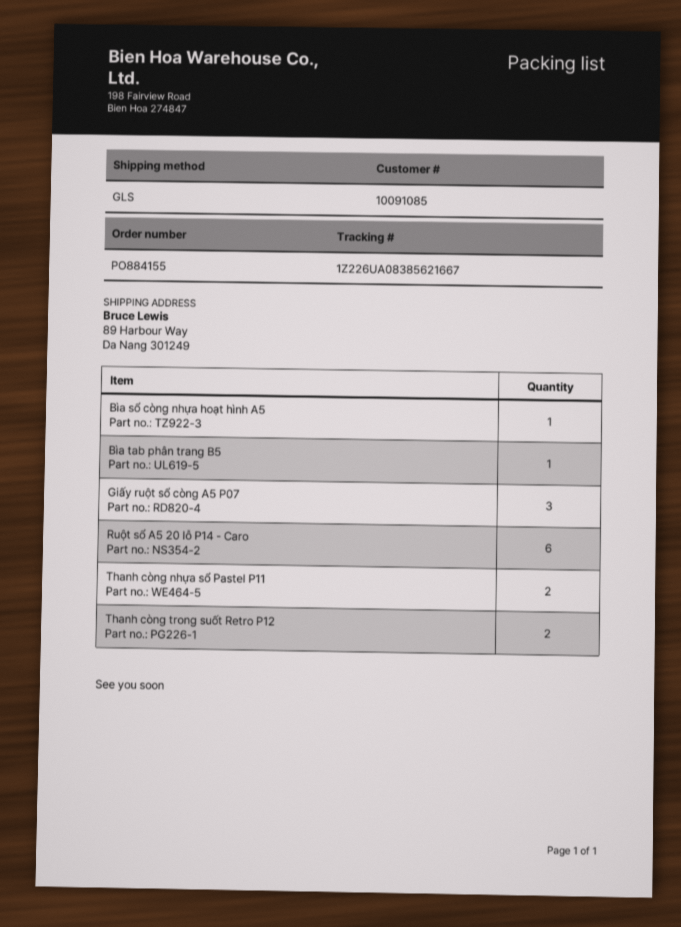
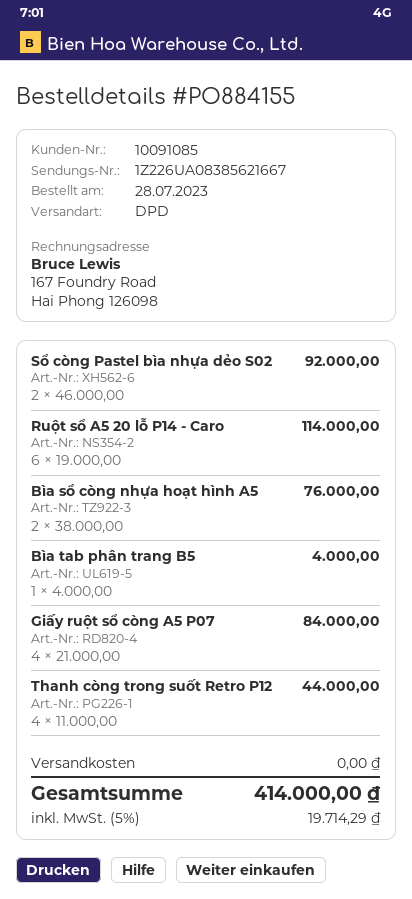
shipping method: GLS -> DPD
Bìa sổ còng nhựa hoạt hình A5: 1 -> 2
Giấy ruột sổ còng A5 P07: 3 -> 4
Thanh còng nhựa sổ Pastel P11: 2 -> none
Thanh còng trong suốt Retro P12: 2 -> 4
Sổ còng Pastel bìa nhựa dẻo S02: none -> 2

